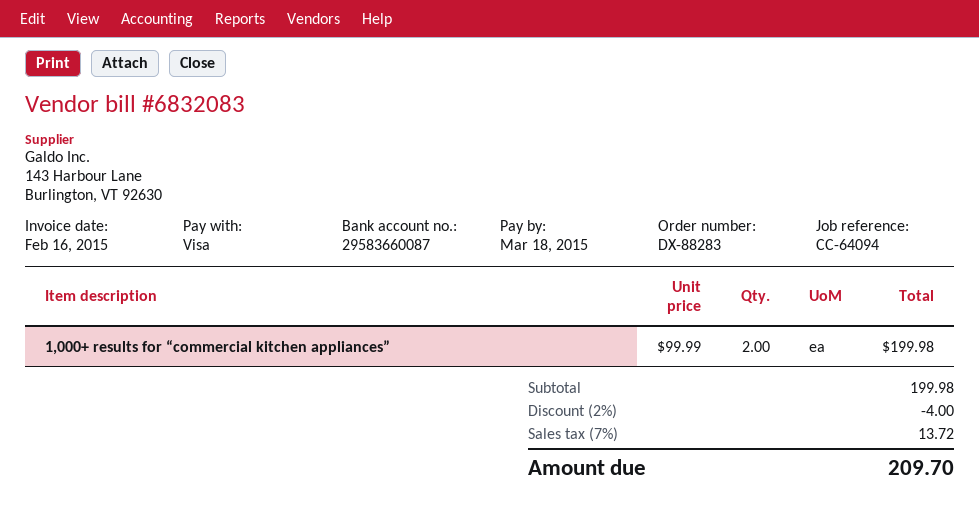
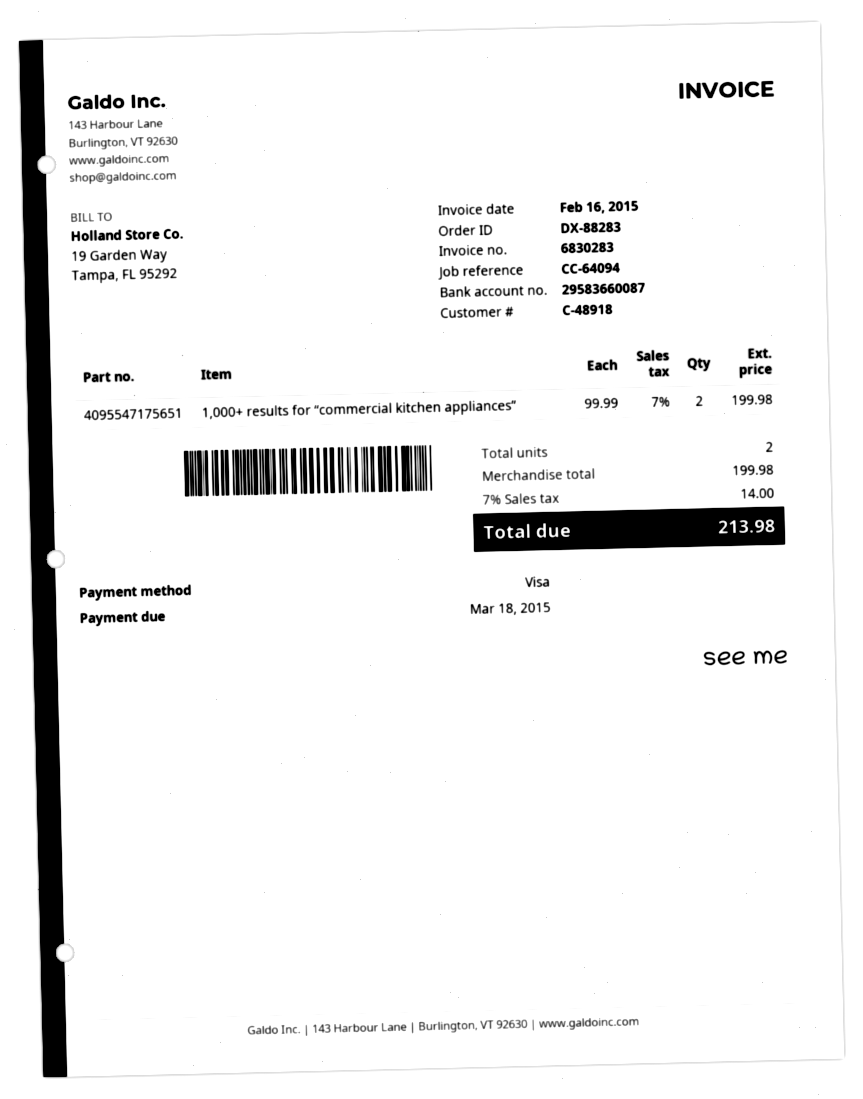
invoice number: 6832083 -> 6830283
discount: 2% = 4.00 -> none
tax: 7% = 13.72 -> 7% = 14.00
total: 209.70 -> 213.98

